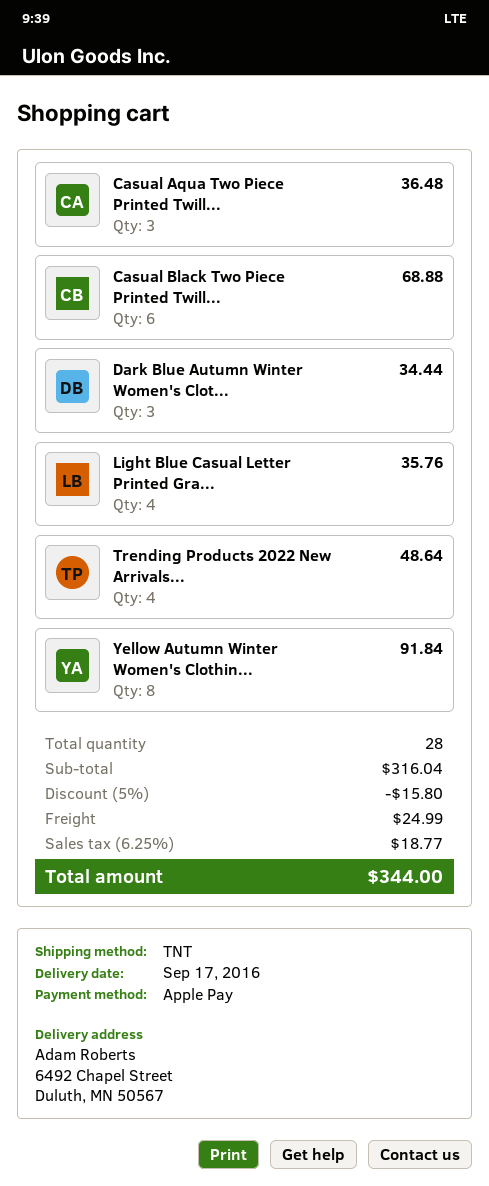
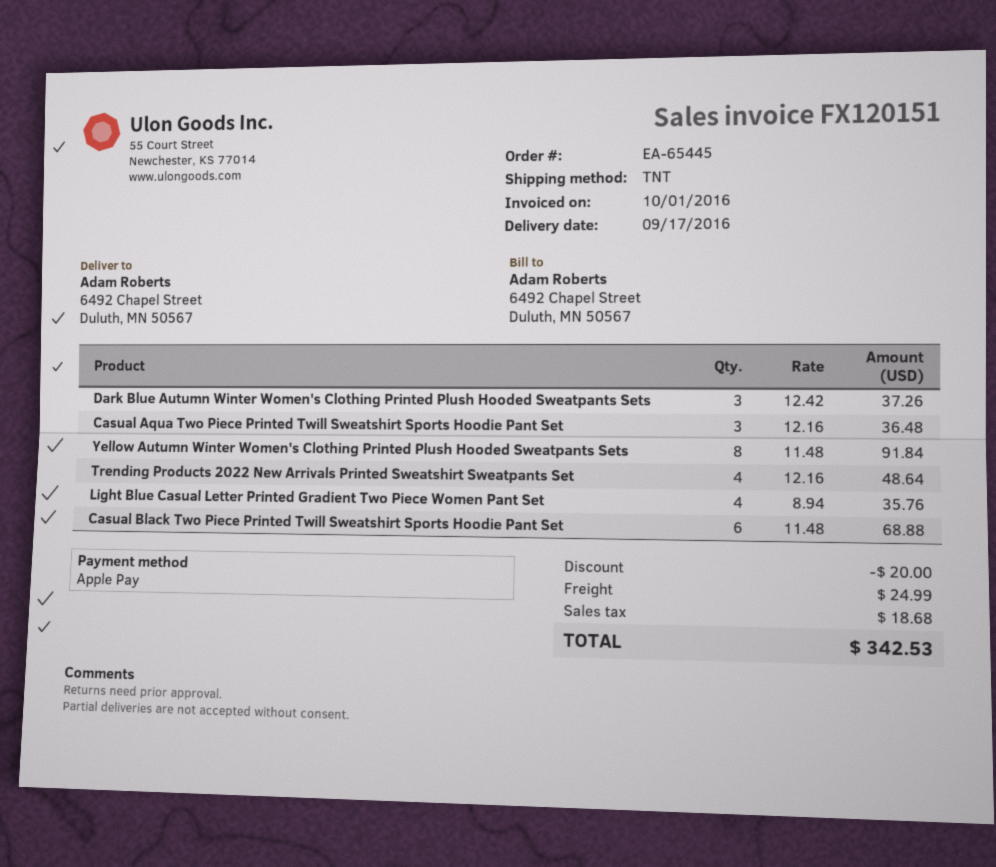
Dark Blue Autumn Winter Women's Clot...: 3 for 34.44 -> 3 for 37.26
discount: 15.80 -> 20.00
tax: 18.77 -> 18.68
total: 344.00 -> 342.53

